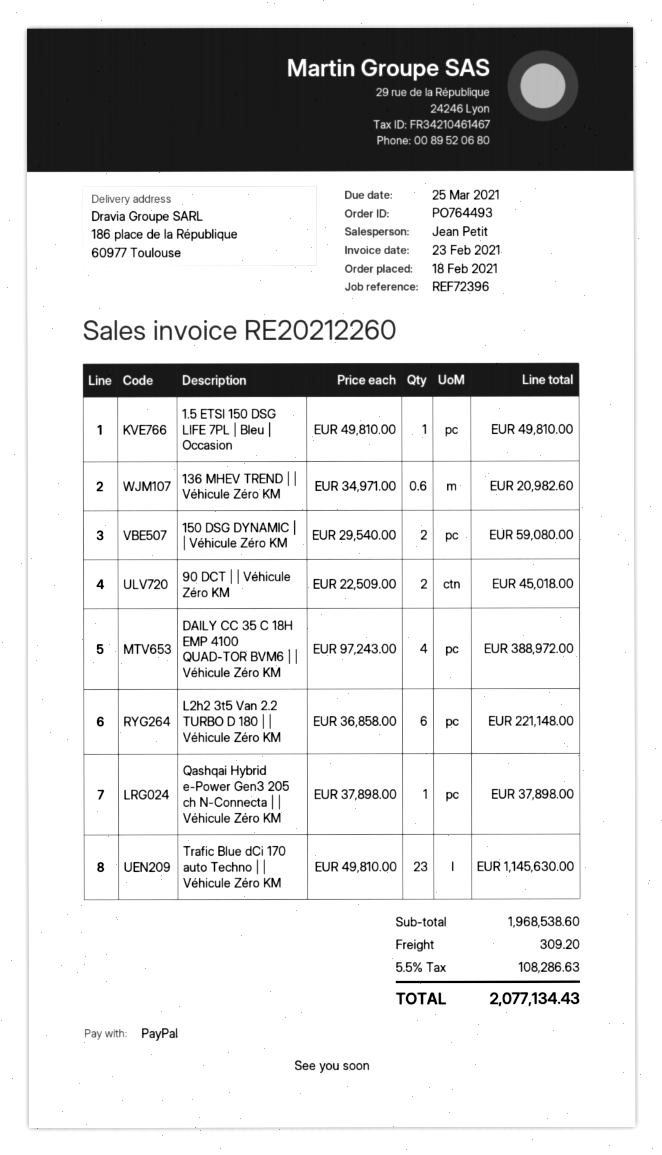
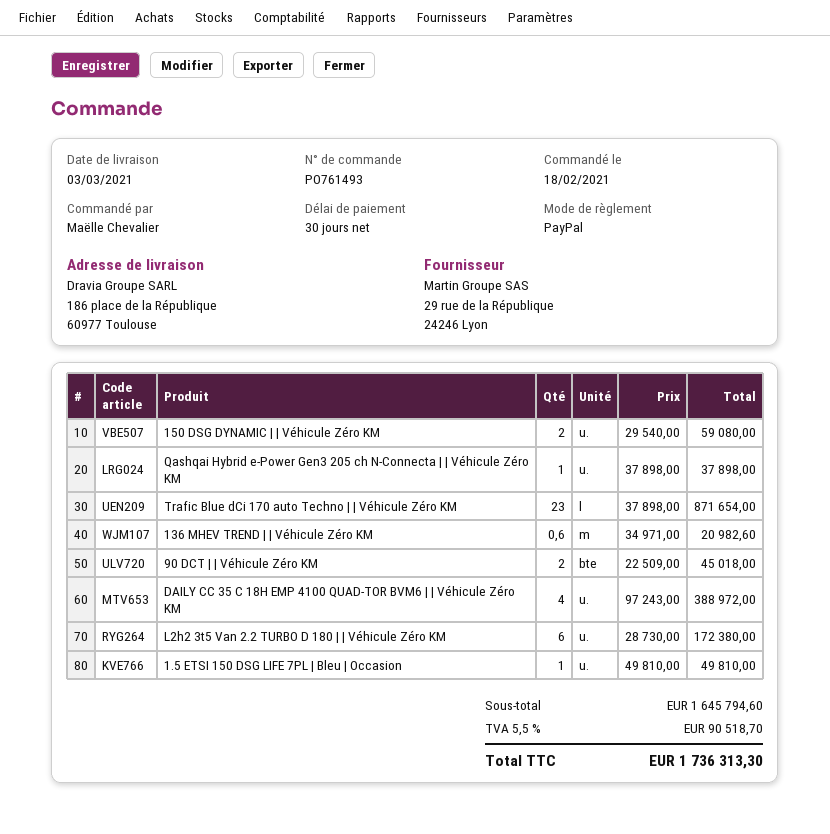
order number: PO764493 -> PO761493
L2h2 3t5 Van 2.2 TURBO D 180 | | Véhicule Zéro KM: 6 x 36858.00 = 221148.00 -> 6 x 28730.00 = 172380.00
Trafic Blue dCi 170 auto Techno | | Véhicule Zéro KM: 23 x 49810.00 = 1145630.00 -> 23 x 37898.00 = 871654.00
subtotal: 1968538.60 -> 1645794.60
shipping: 309.20 -> none
tax: 5.5% = 108286.63 -> 5.5% = 90518.70
total: 2077134.43 -> 1736313.30

